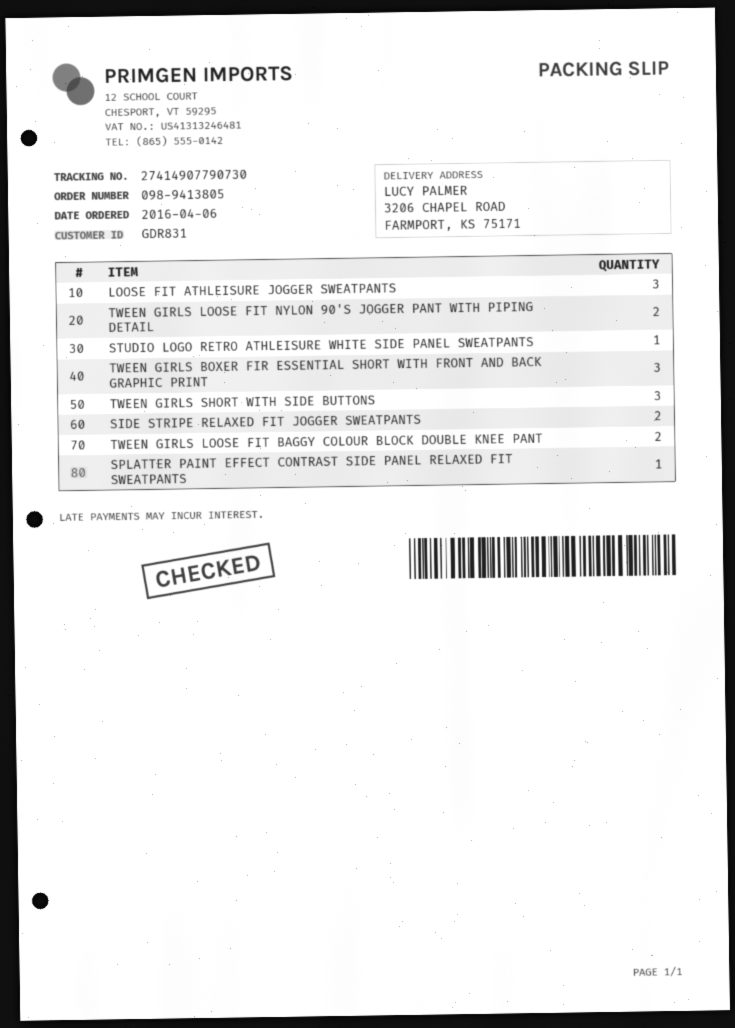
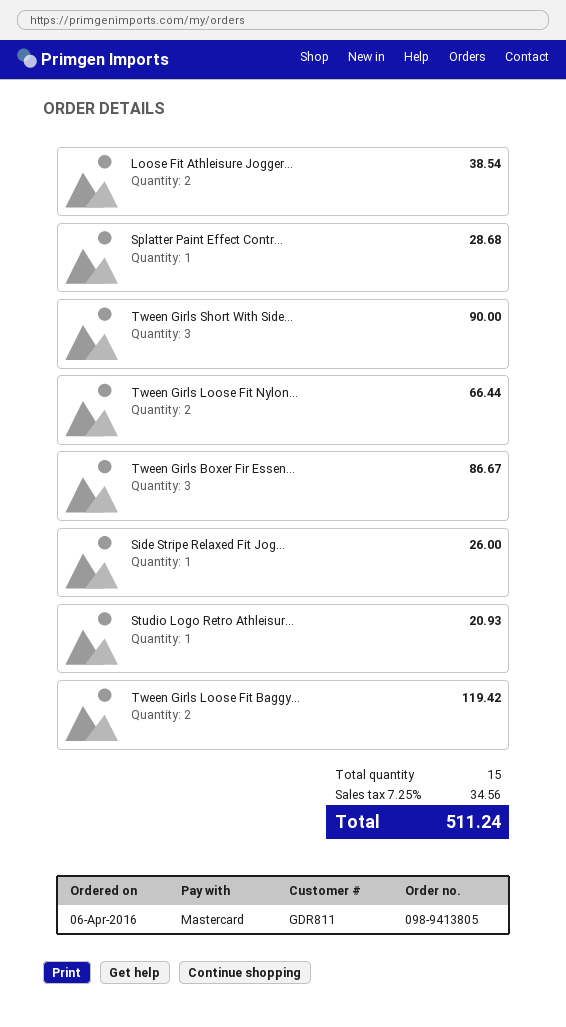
customer number: GDR831 -> GDR811
LOOSE FIT ATHLEISURE JOGGER SWEATPANTS: 3 -> 2
SIDE STRIPE RELAXED FIT JOGGER SWEATPANTS: 2 -> 1

